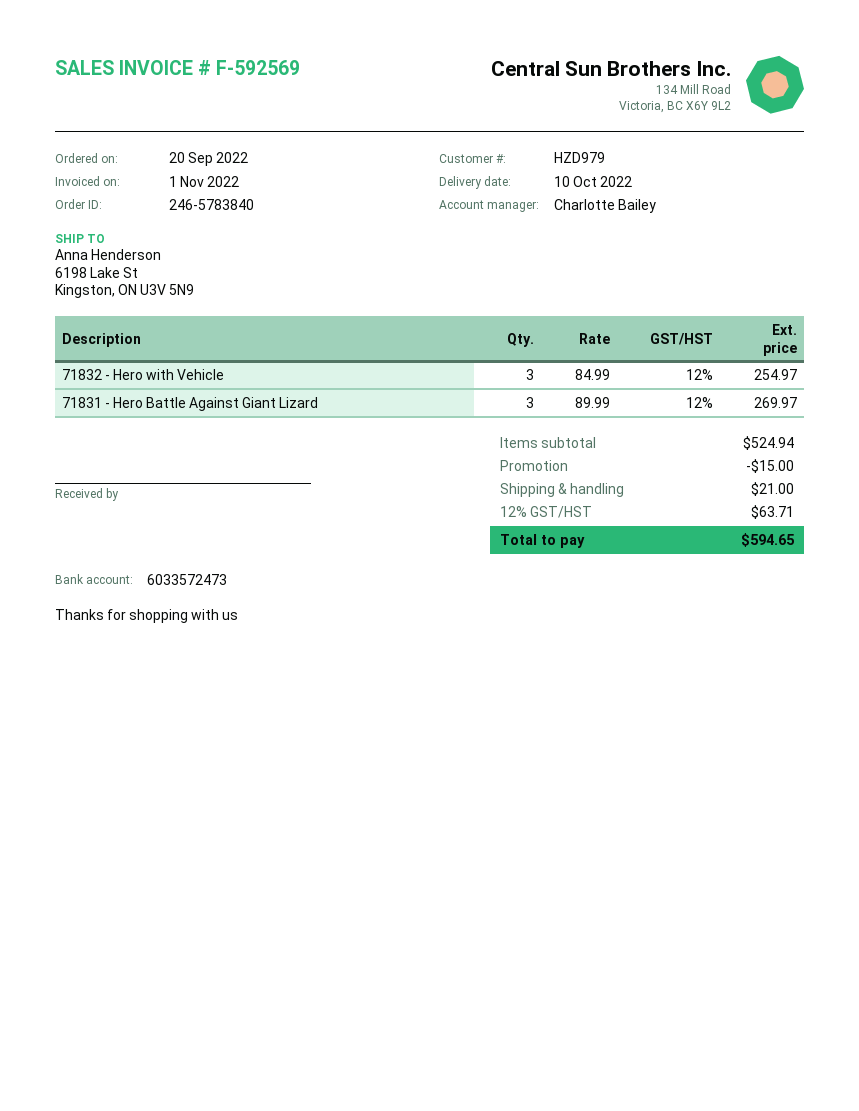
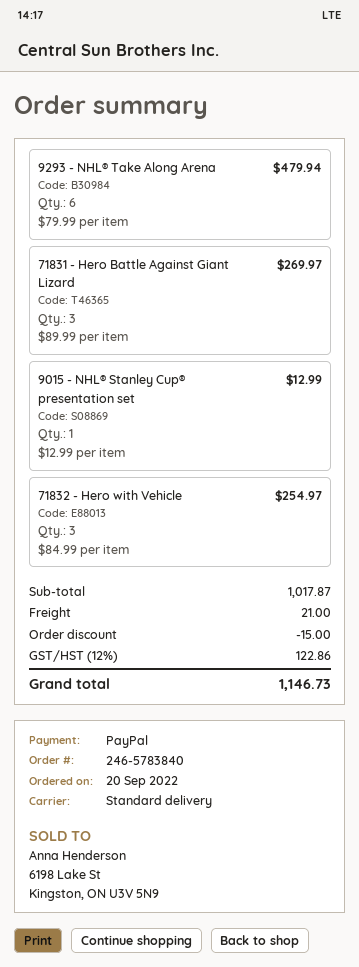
9293 - NHL® Take Along Arena: none -> 6 x 79.99 = 479.94
9015 - NHL® Stanley Cup® presentation set: none -> 1 x 12.99 = 12.99
subtotal: 524.94 -> 1017.87
tax: 12% = 63.71 -> 12% = 122.86
total: 594.65 -> 1146.73

